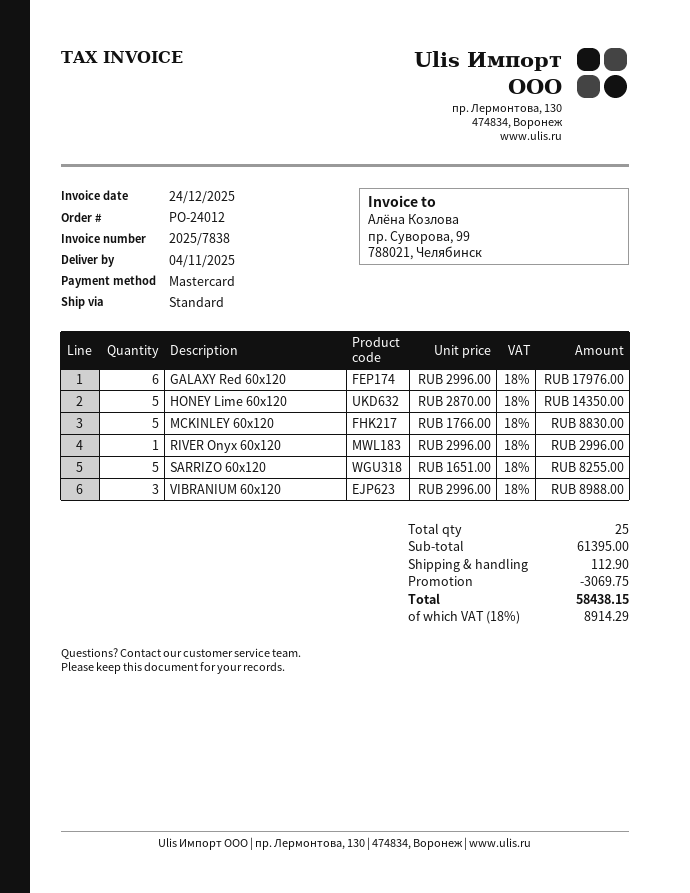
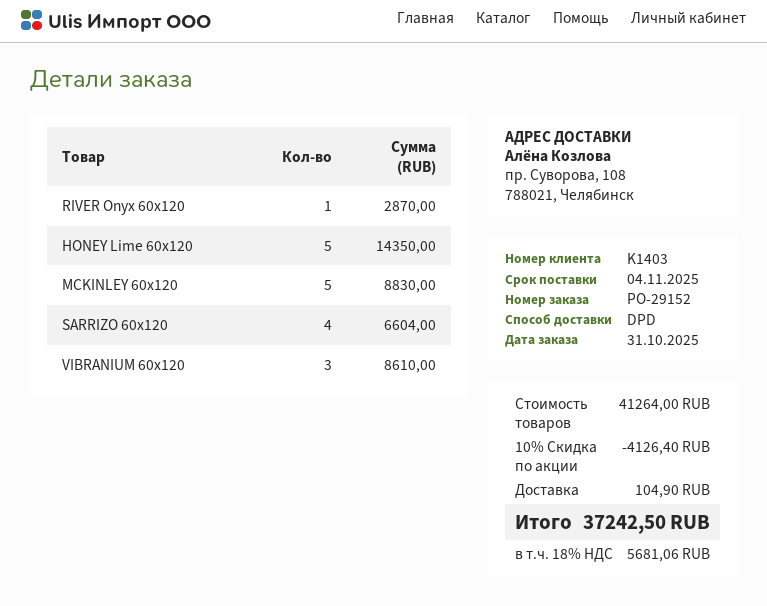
order number: PO-24012 -> PO-29152
shipping method: standard -> DPD
GALAXY Red 60x120: 6 for 17976.00 -> none
RIVER Onyx 60x120: 1 for 2996.00 -> 1 for 2870.00
SARRIZO 60x120: 5 for 8255.00 -> 4 for 6604.00
VIBRANIUM 60x120: 3 for 8988.00 -> 3 for 8610.00
subtotal: 61395.00 -> 41264.00
discount: 3069.75 -> 4126.40
shipping: 112.90 -> 104.90
tax: 18% = 8914.29 -> 18% = 5681.06
total: 58438.15 -> 37242.50

